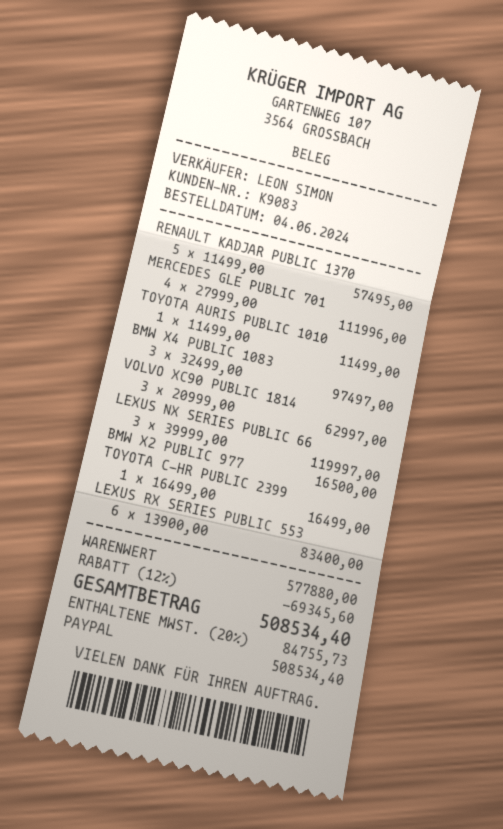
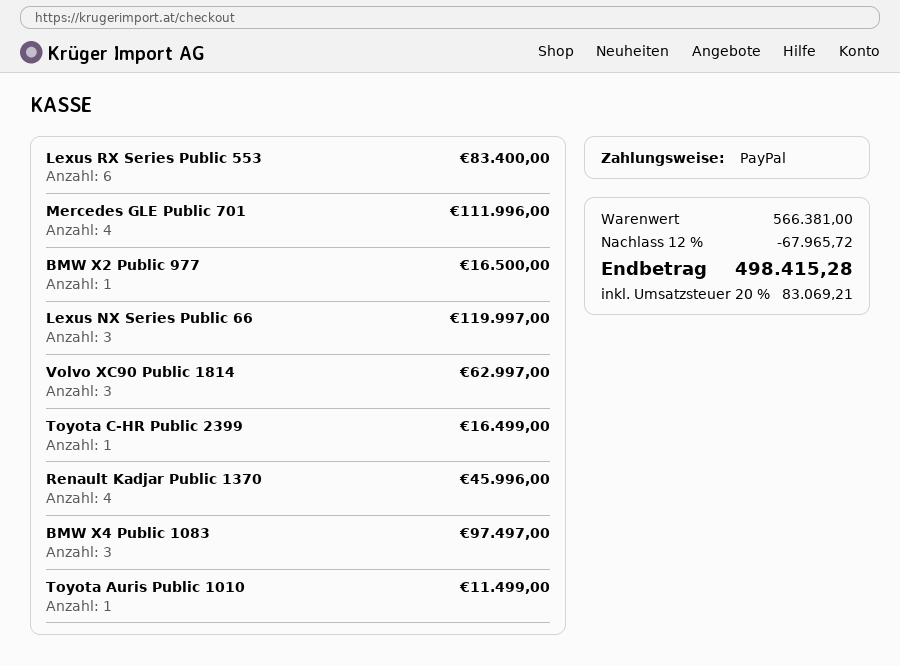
RENAULT KADJAR PUBLIC 1370: 5 for 57495.00 -> 4 for 45996.00
subtotal: 577880.00 -> 566381.00
discount: 12% = 69345.60 -> 12% = 67965.72
tax: 20% = 84755.73 -> 20% = 83069.21
total: 508534.40 -> 498415.28

